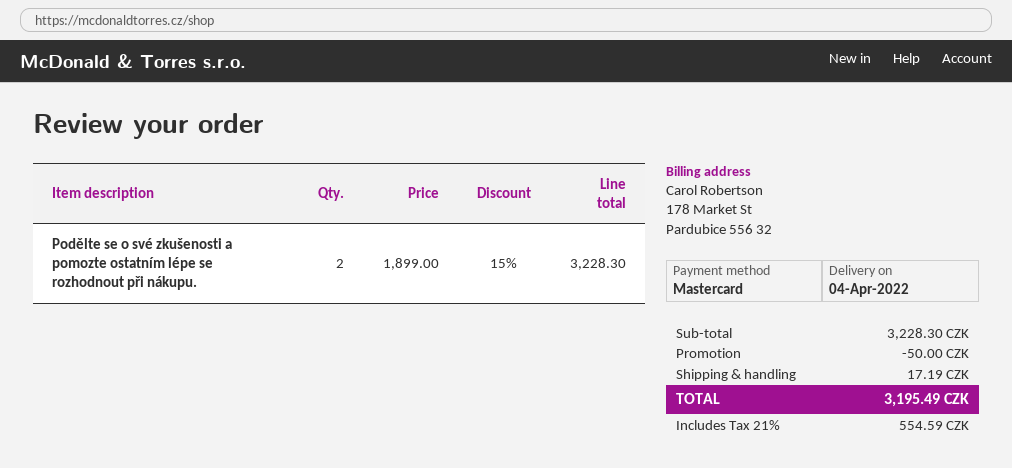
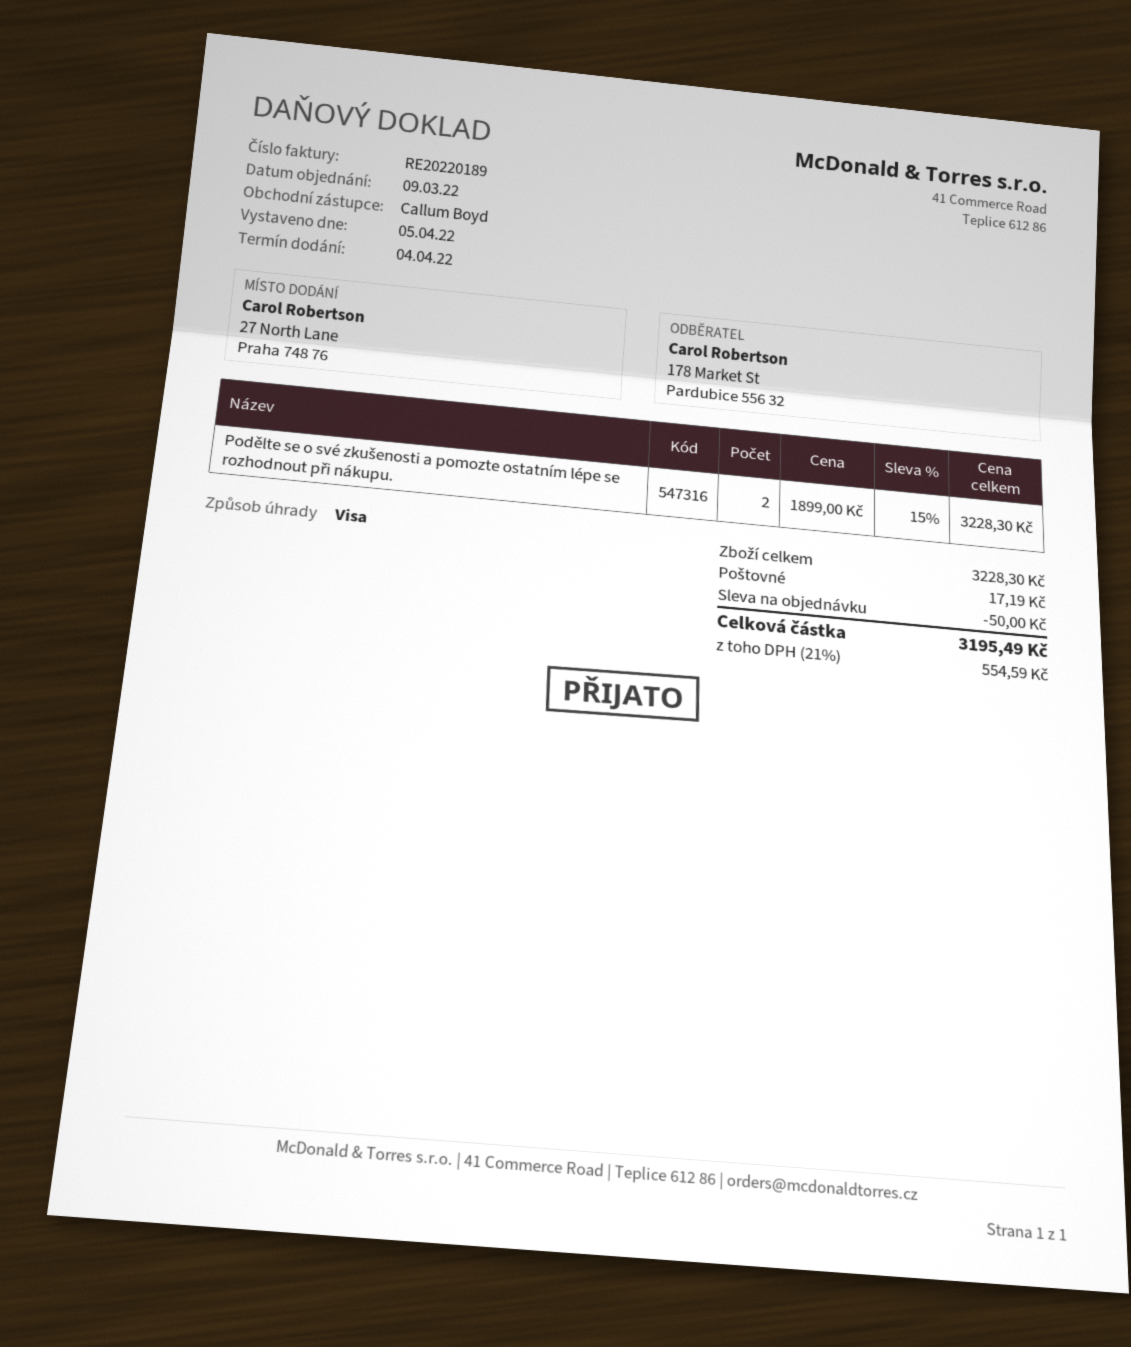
payment method: Mastercard -> Visa

